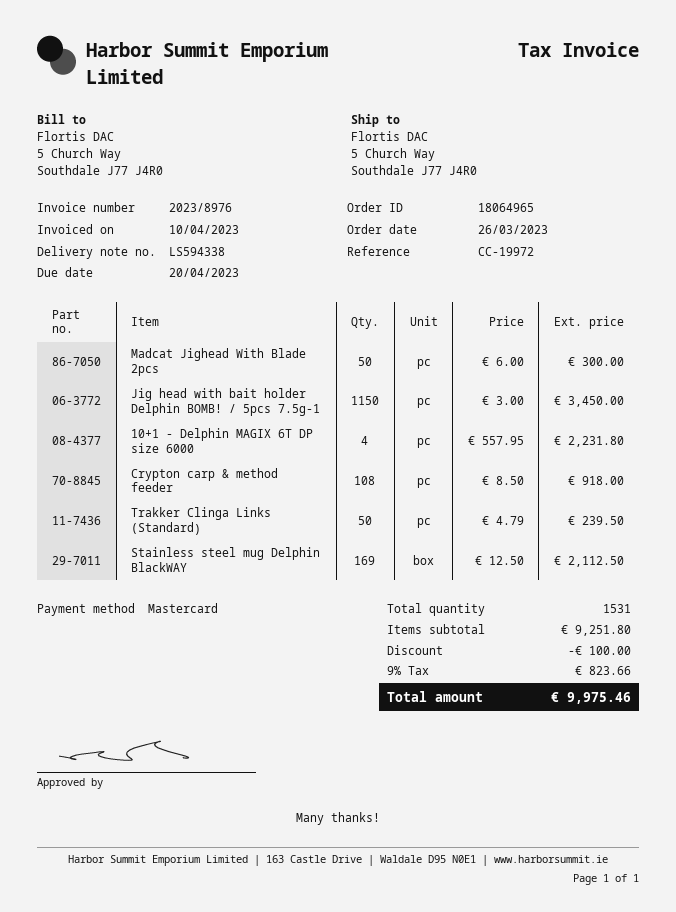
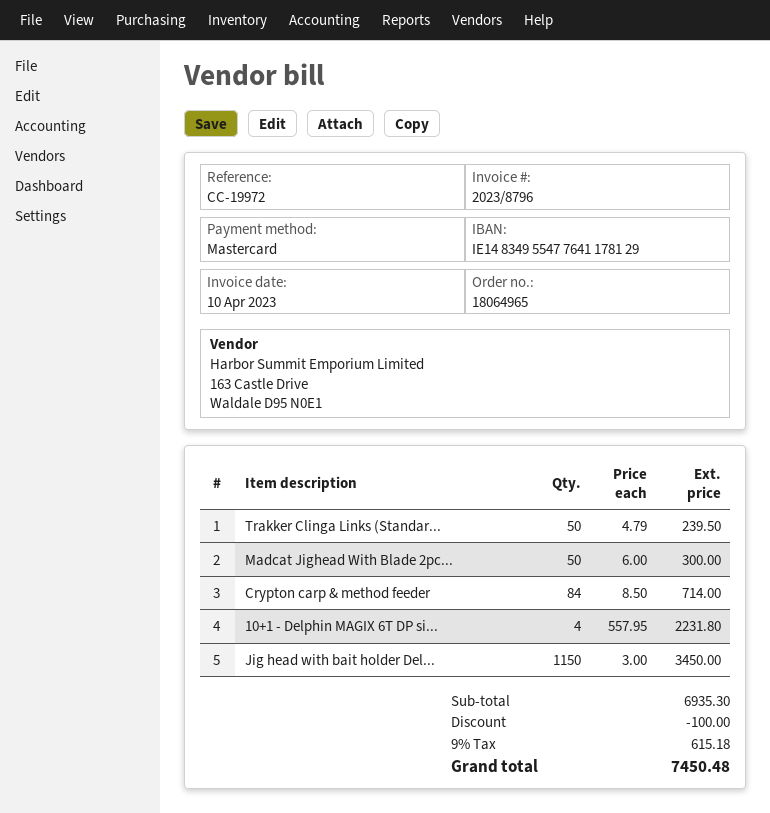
invoice number: 2023/8976 -> 2023/8796
Crypton carp & method feeder: 108 x 8.50 = 918.00 -> 84 x 8.50 = 714.00
Stainless steel mug Delphin BlackWAY: 169 x 12.50 = 2112.50 -> none
subtotal: 9251.80 -> 6935.30
tax: 9% = 823.66 -> 9% = 615.18
total: 9975.46 -> 7450.48

